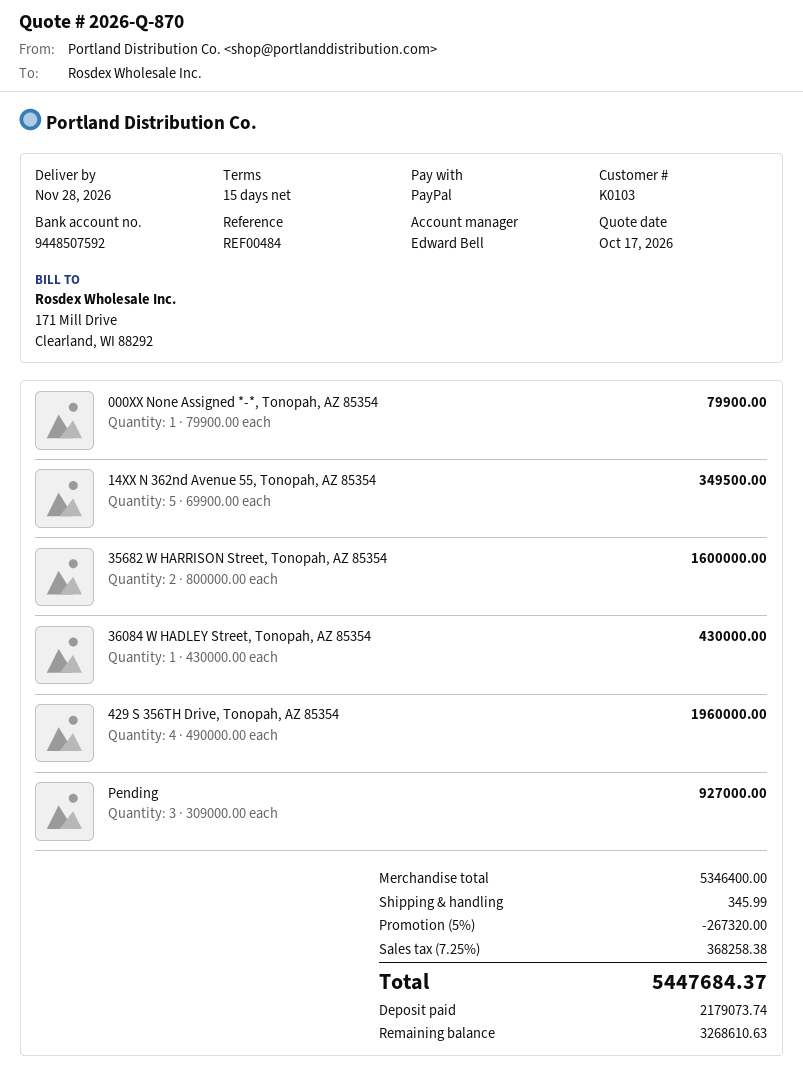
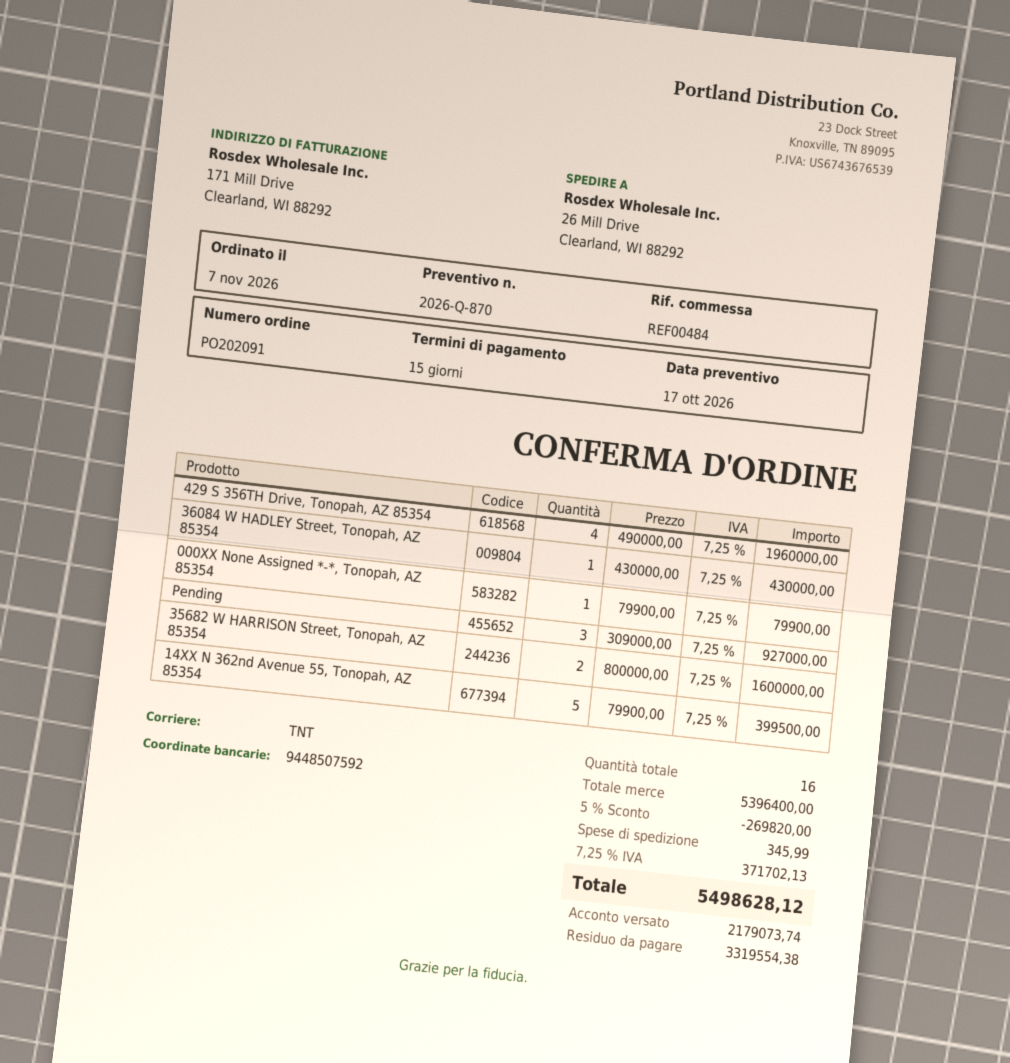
14XX N 362nd Avenue 55, Tonopah, AZ 85354: 5 x 69900.00 = 349500.00 -> 5 x 79900.00 = 399500.00
subtotal: 5346400.00 -> 5396400.00
discount: 5% = 267320.00 -> 5% = 269820.00
tax: 7.25% = 368258.38 -> 7.25% = 371702.13
total: 5447684.37 -> 5498628.12
balance: 3268610.63 -> 3319554.38

